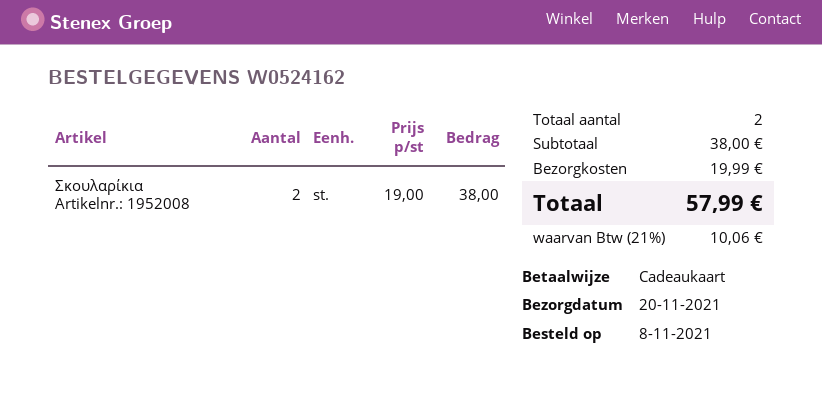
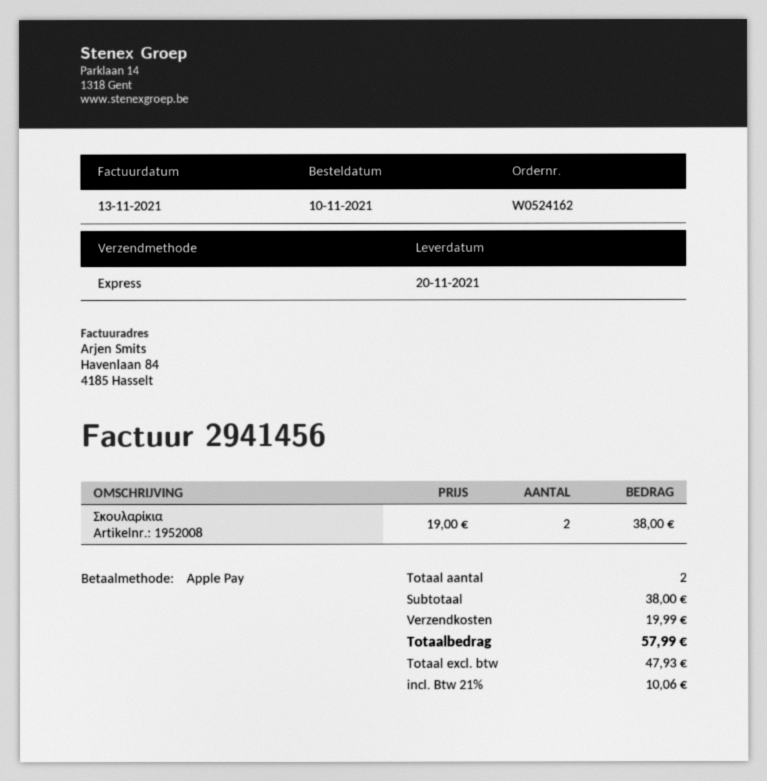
order date: 2021-11-08 -> 2021-11-10
payment method: gift card -> Apple Pay

